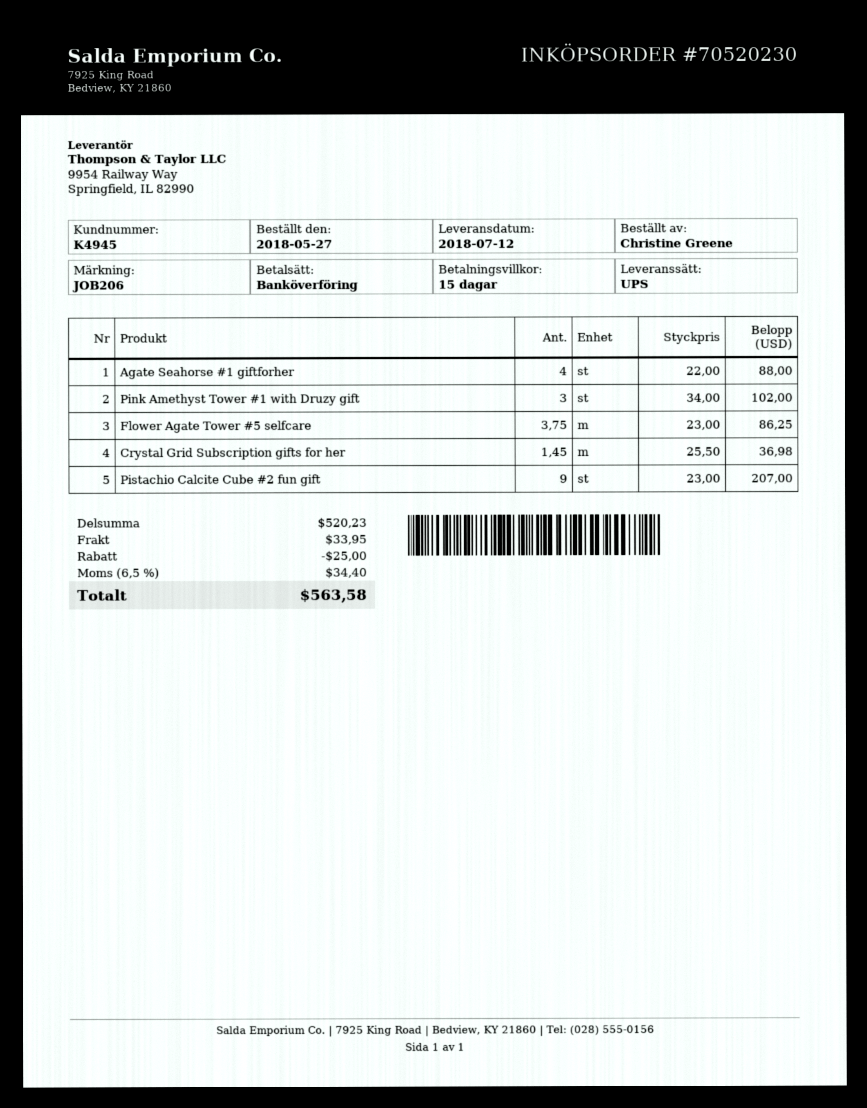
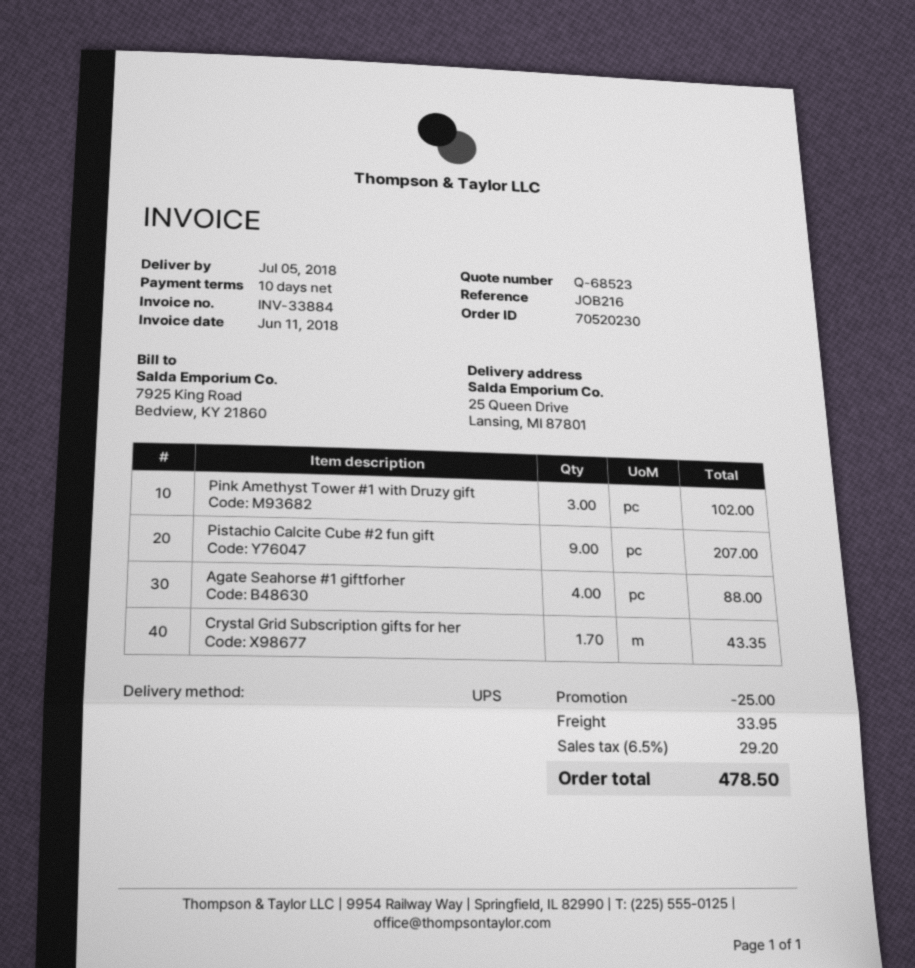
delivery date: 2018-07-12 -> 2018-07-05
payment terms: 15 days -> 10 days
reference: JOB206 -> JOB216
Flower Agate Tower #5 selfcare: 3.75 for 86.25 -> none
Crystal Grid Subscription gifts for her: 1.45 for 36.98 -> 1.7 for 43.35
tax: 6.5% = 34.40 -> 6.5% = 29.20
total: 563.58 -> 478.50

